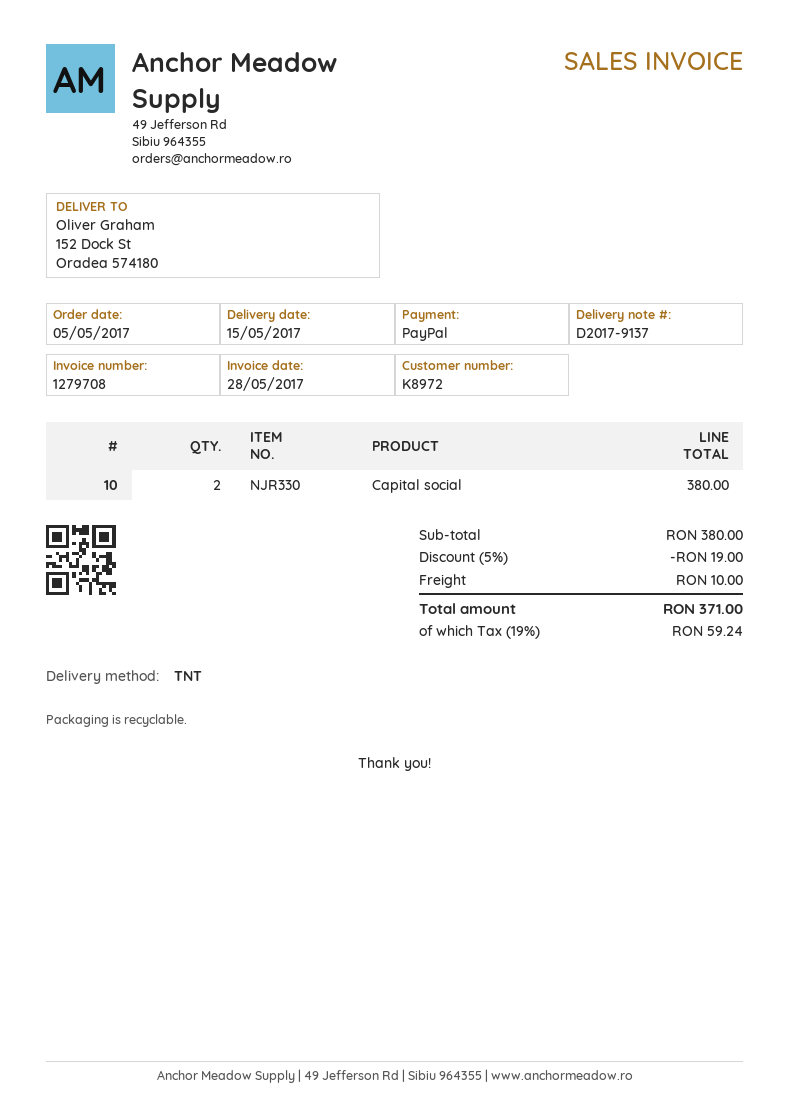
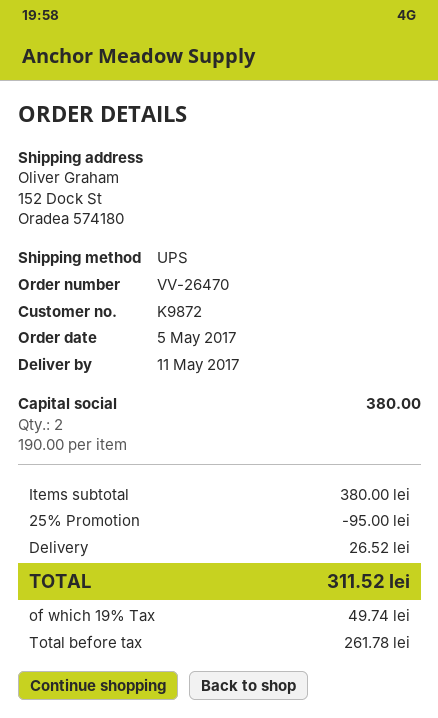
delivery date: 2017-05-15 -> 2017-05-11
customer number: K8972 -> K9872
shipping method: TNT -> UPS
discount: 5% = 19.00 -> 25% = 95.00
shipping: 10.00 -> 26.52
tax: 19% = 59.24 -> 19% = 49.74
total: 371.00 -> 311.52

